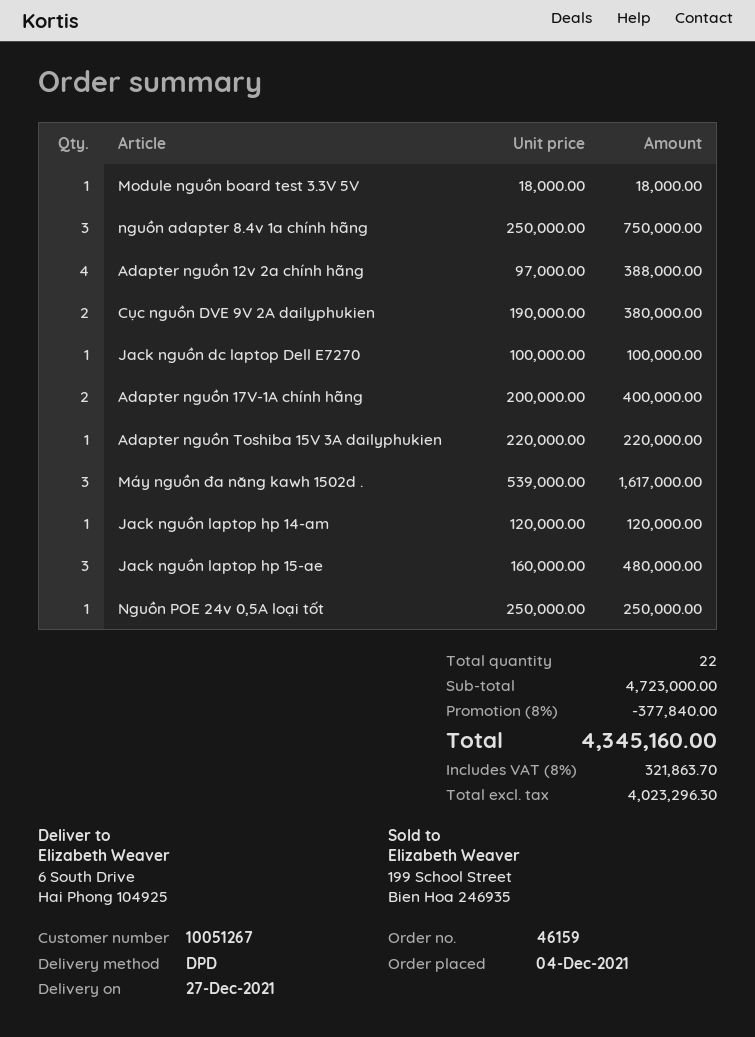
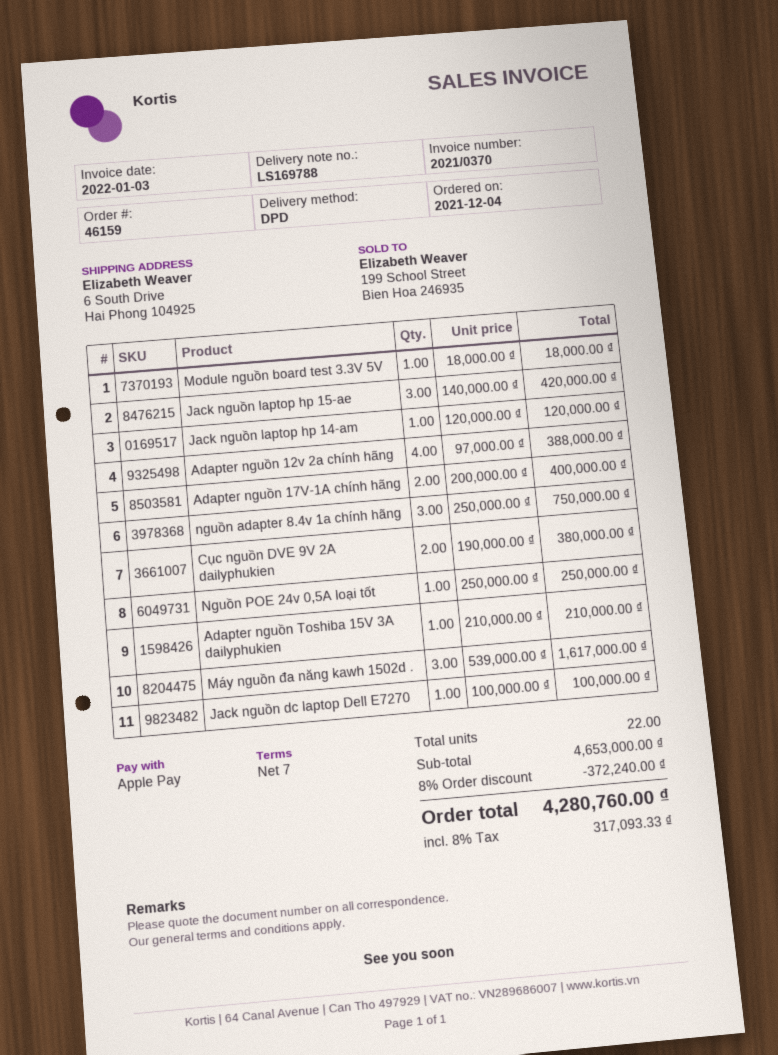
Adapter nguồn Toshiba 15V 3A dailyphukien: 1 x 220000.00 = 220000.00 -> 1 x 210000.00 = 210000.00
Jack nguồn laptop hp 15-ae: 3 x 160000.00 = 480000.00 -> 3 x 140000.00 = 420000.00
subtotal: 4723000.00 -> 4653000.00
discount: 8% = 377840.00 -> 8% = 372240.00
tax: 8% = 321863.70 -> 8% = 317093.33
total: 4345160.00 -> 4280760.00

